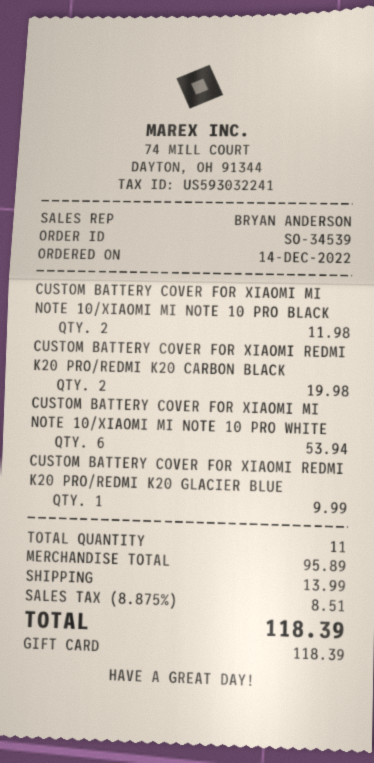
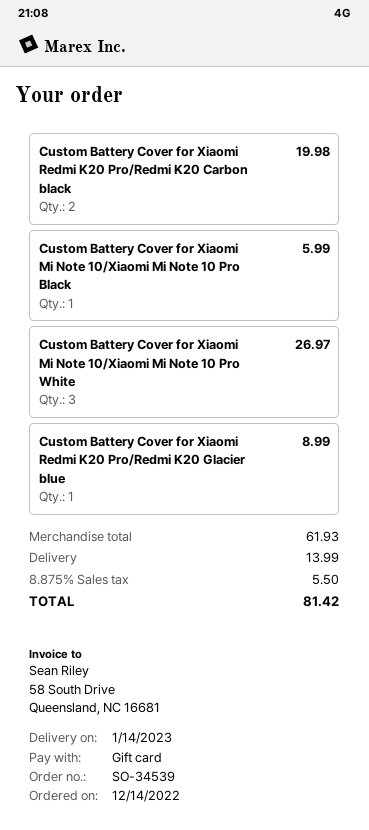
CUSTOM BATTERY COVER FOR XIAOMI MI NOTE 10/XIAOMI MI NOTE 10 PRO BLACK: 2 for 11.98 -> 1 for 5.99
CUSTOM BATTERY COVER FOR XIAOMI MI NOTE 10/XIAOMI MI NOTE 10 PRO WHITE: 6 for 53.94 -> 3 for 26.97
CUSTOM BATTERY COVER FOR XIAOMI REDMI K20 PRO/REDMI K20 GLACIER BLUE: 1 for 9.99 -> 1 for 8.99
subtotal: 95.89 -> 61.93
tax: 8.875% = 8.51 -> 8.875% = 5.50
total: 118.39 -> 81.42

